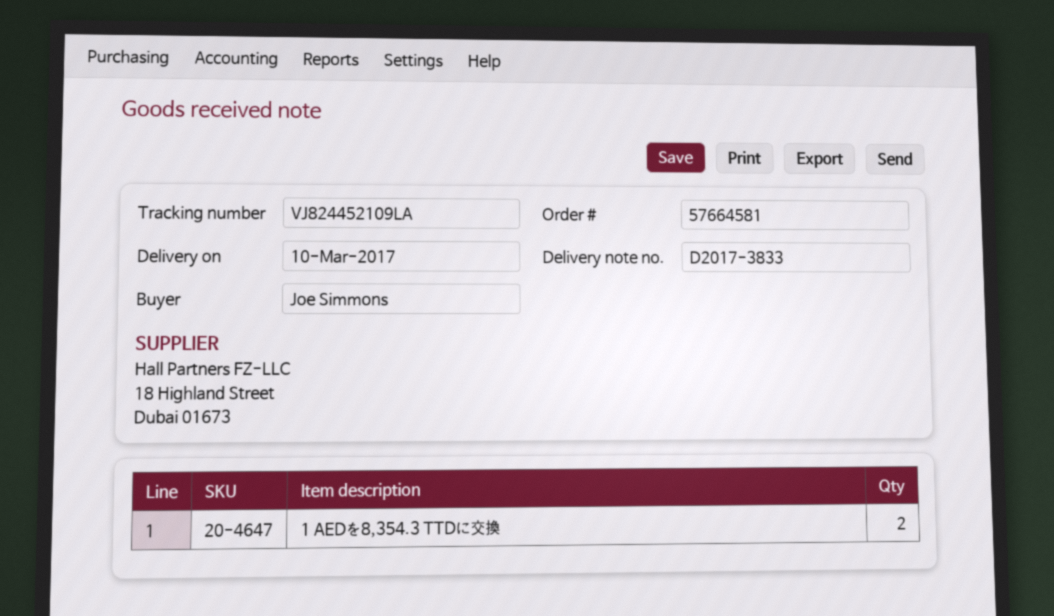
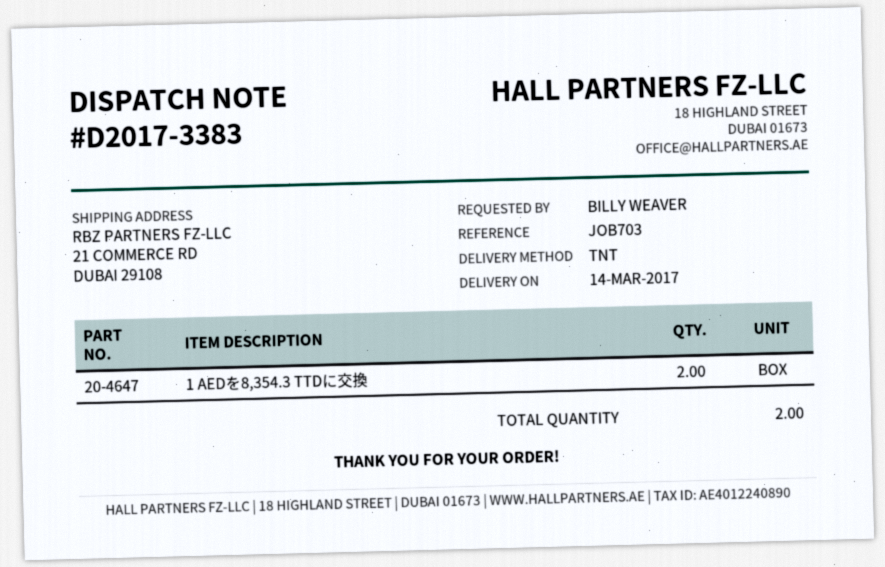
delivery note number: D2017-3833 -> D2017-3383
delivery date: 2017-03-10 -> 2017-03-14
ordered by: Joe Simmons -> BILLY WEAVER

